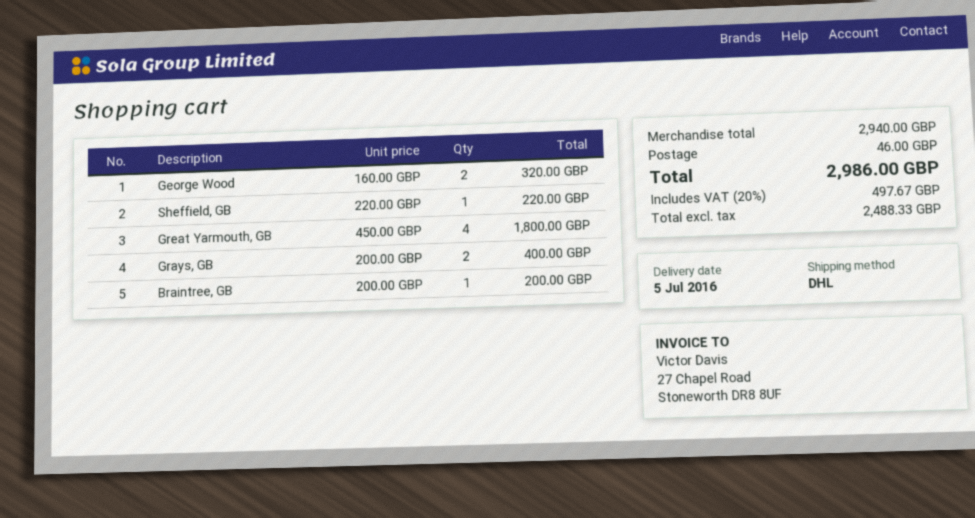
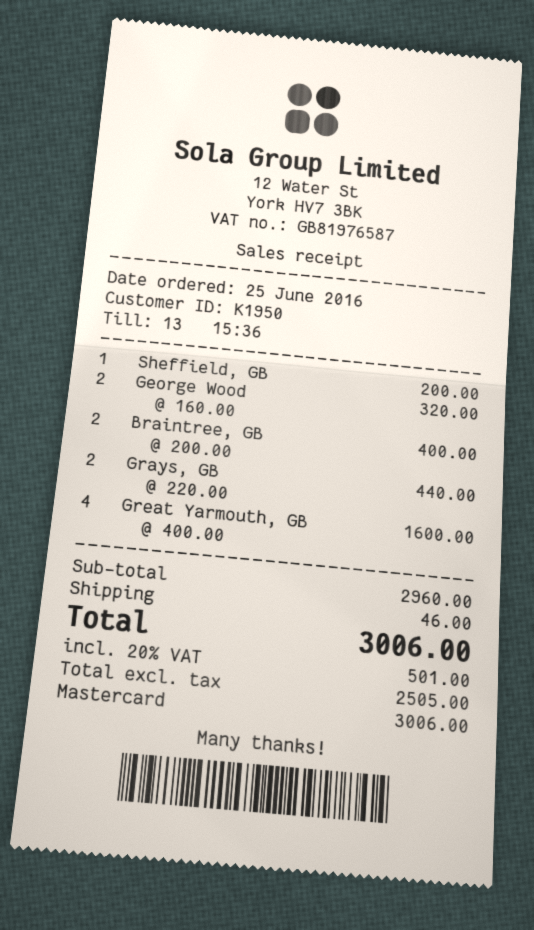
Sheffield, GB: 1 x 220.00 = 220.00 -> 1 x 200.00 = 200.00
Great Yarmouth, GB: 4 x 450.00 = 1800.00 -> 4 x 400.00 = 1600.00
Grays, GB: 2 x 200.00 = 400.00 -> 2 x 220.00 = 440.00
Braintree, GB: 1 x 200.00 = 200.00 -> 2 x 200.00 = 400.00
subtotal: 2940.00 -> 2960.00
net: 2488.33 -> 2505.00
tax: 20% = 497.67 -> 20% = 501.00
total: 2986.00 -> 3006.00

